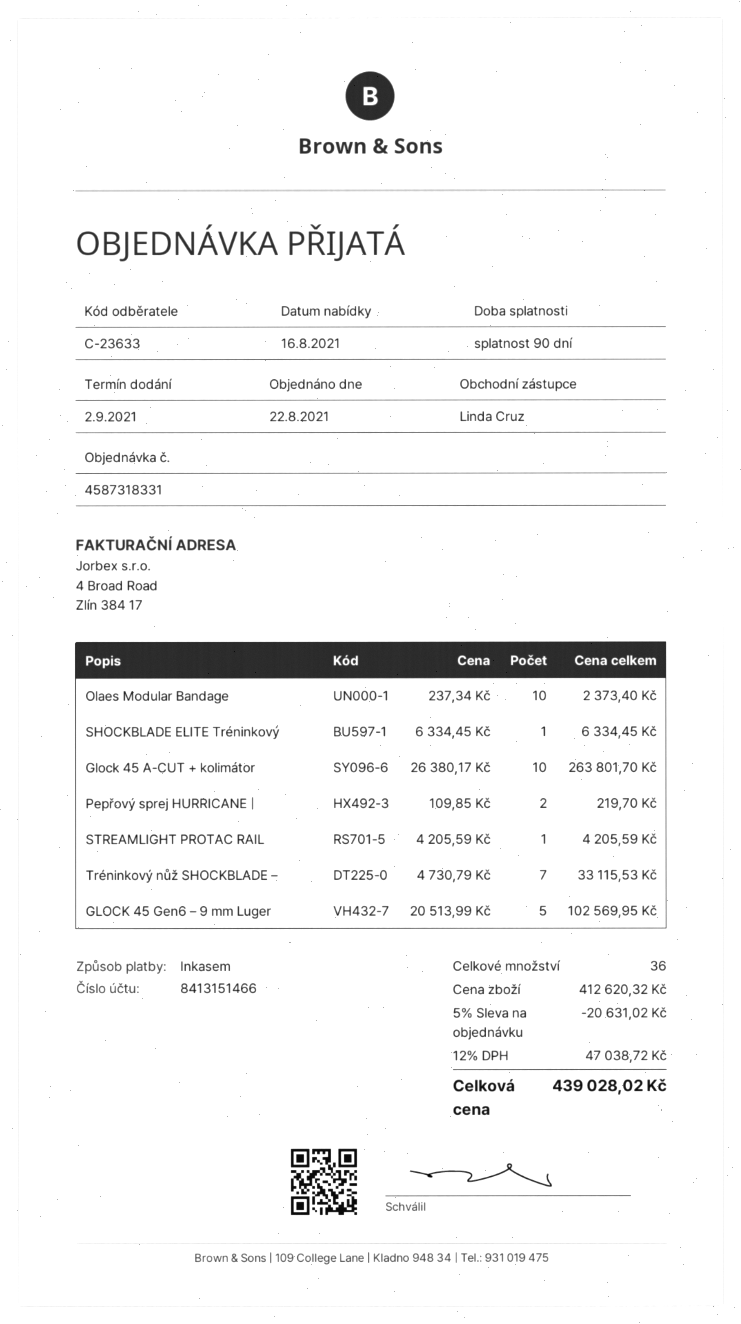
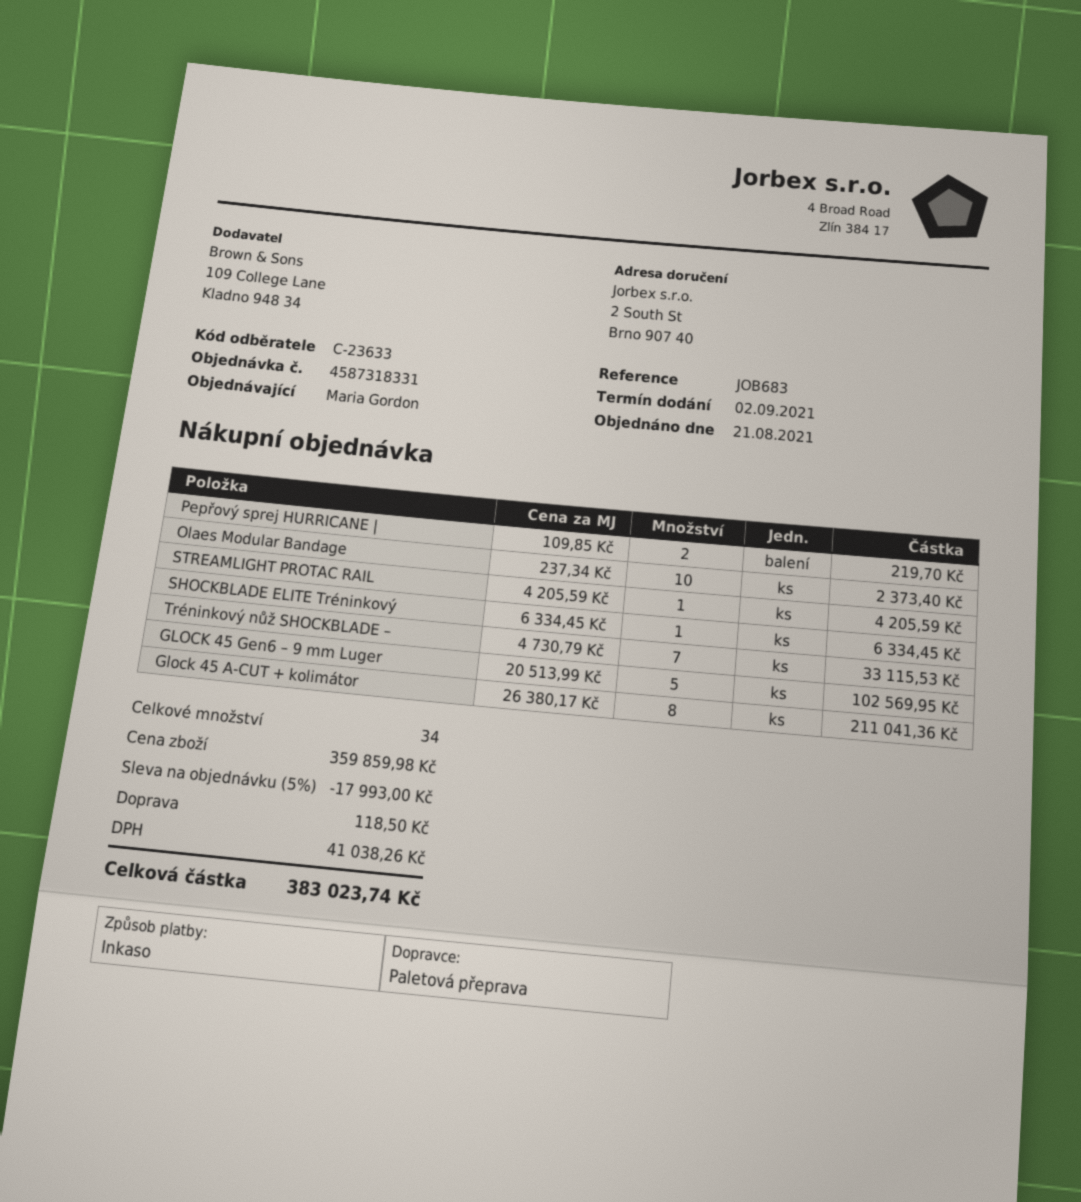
order date: 2021-08-22 -> 2021-08-21
Glock 45 A-CUT + kolimátor: 10 x 26380.17 = 263801.70 -> 8 x 26380.17 = 211041.36
total quantity: 36 -> 34
subtotal: 412620.32 -> 359859.98
discount: 5% = 20631.02 -> 5% = 17993.00
shipping: none -> 118.50
tax: 47038.72 -> 41038.26
total: 439028.02 -> 383023.74

